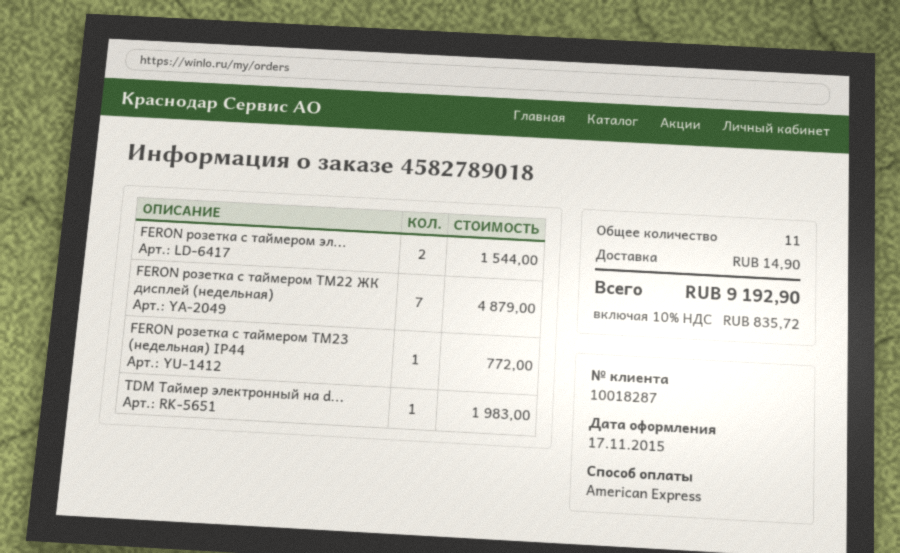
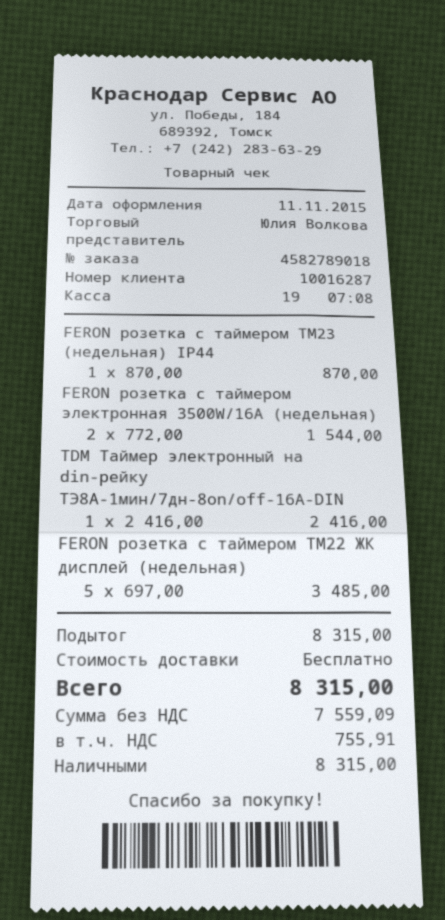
order date: 2015-11-17 -> 2015-11-11
customer number: 10018287 -> 10016287
payment method: American Express -> cash
FERON розетка с таймером TM22 ЖК дисплей (недельная): 7 for 4879.00 -> 5 for 3485.00
FERON розетка с таймером TM23 (недельная) IP44: 1 for 772.00 -> 1 for 870.00
TDM Таймер электронный на d...: 1 for 1983.00 -> 1 for 2416.00
shipping: 14.90 -> 0.00
tax: 835.72 -> 755.91
total: 9192.90 -> 8315.00

